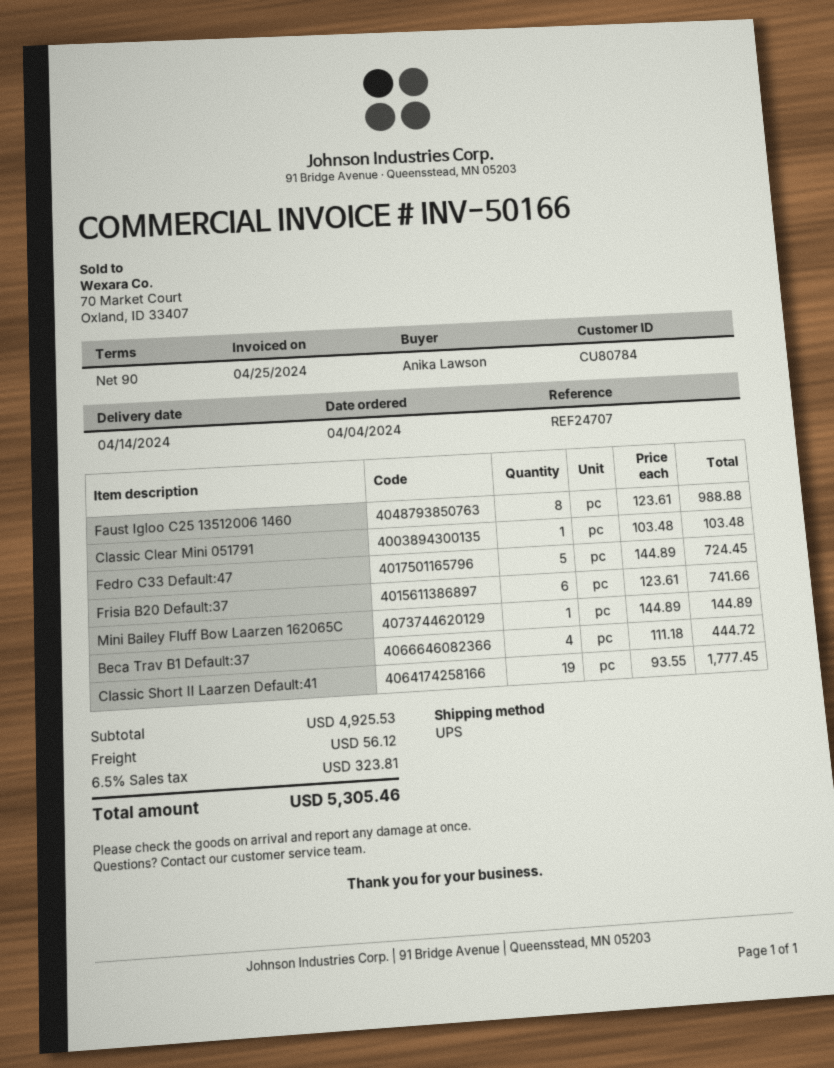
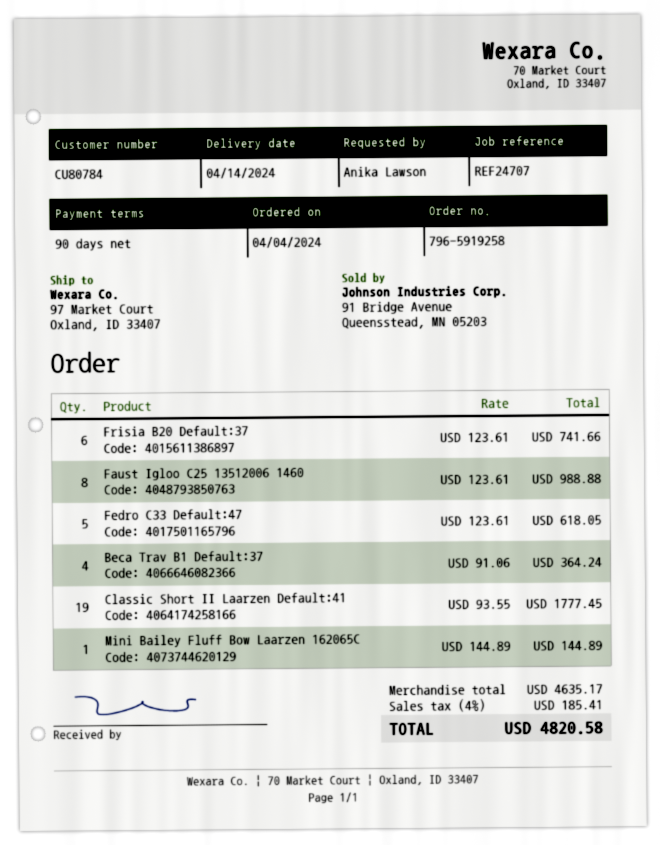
Classic Clear Mini 051791: 1 x 103.48 = 103.48 -> none
Fedro C33 Default:47: 5 x 144.89 = 724.45 -> 5 x 123.61 = 618.05
Beca Trav B1 Default:37: 4 x 111.18 = 444.72 -> 4 x 91.06 = 364.24
subtotal: 4925.53 -> 4635.17
shipping: 56.12 -> none
tax: 6.5% = 323.81 -> 4% = 185.41
total: 5305.46 -> 4820.58

